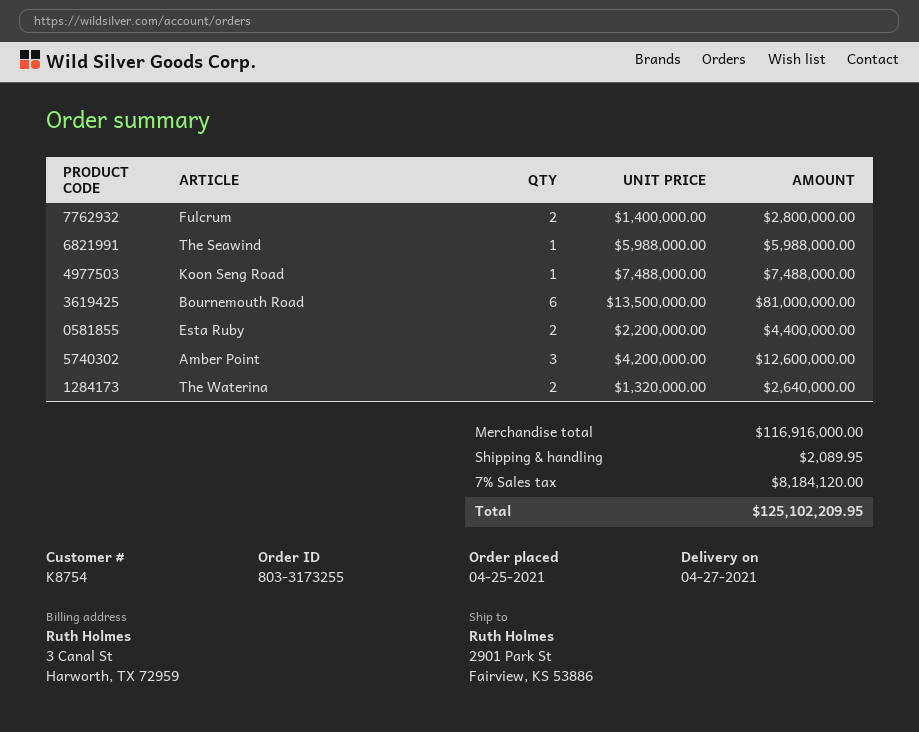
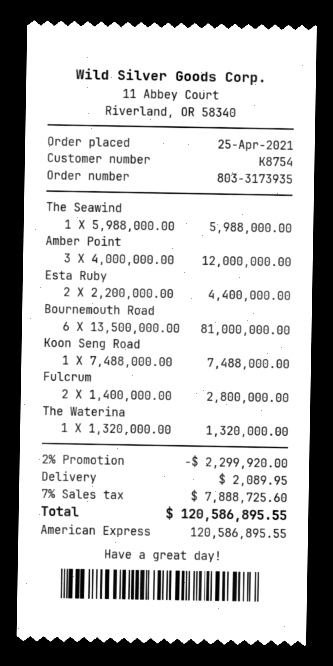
order number: 803-3173255 -> 803-3173935
Amber Point: 3 x 4200000.00 = 12600000.00 -> 3 x 4000000.00 = 12000000.00
The Waterina: 2 x 1320000.00 = 2640000.00 -> 1 x 1320000.00 = 1320000.00
discount: none -> 2% = 2299920.00
tax: 7% = 8184120.00 -> 7% = 7888725.60
total: 125102209.95 -> 120586895.55

